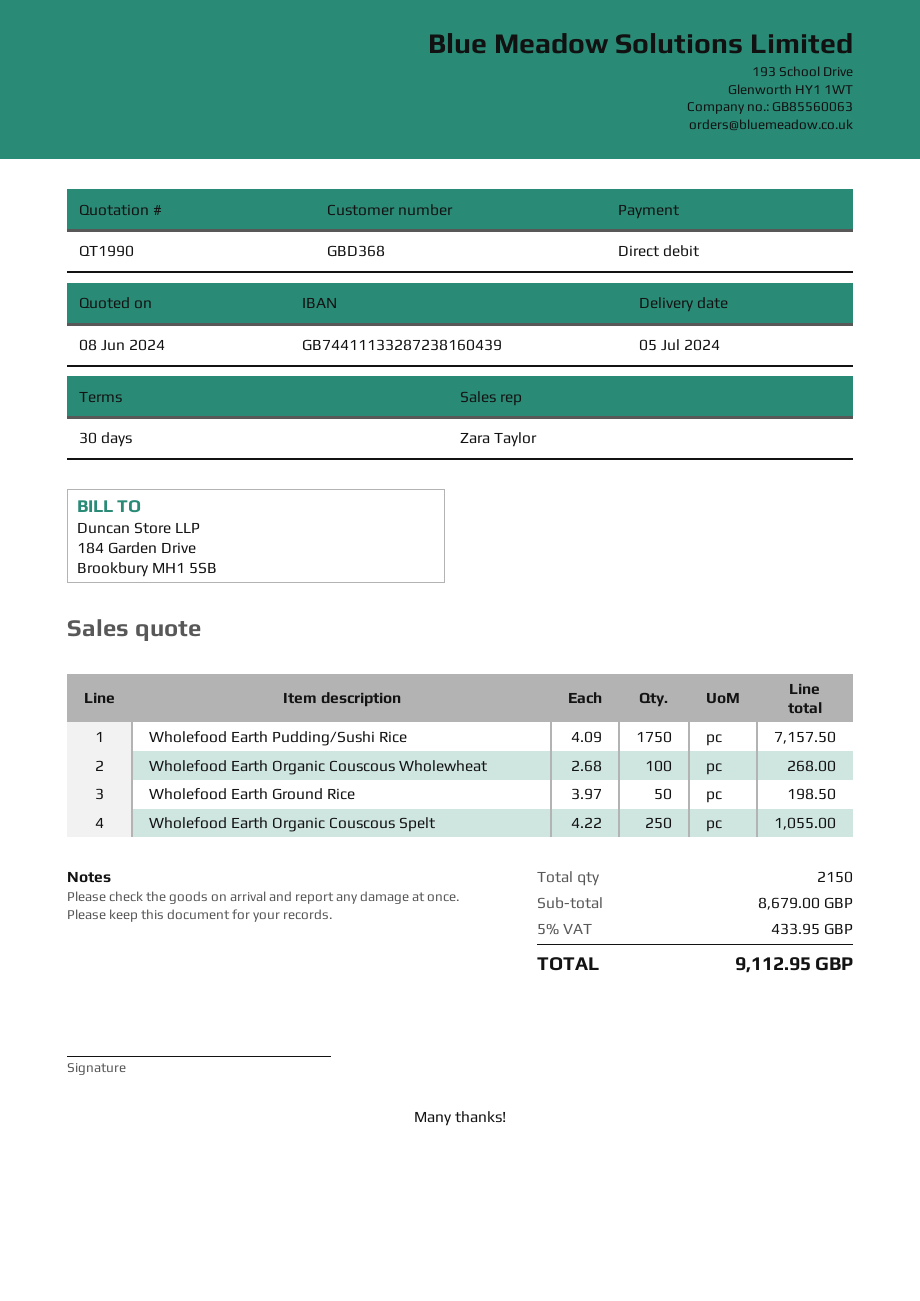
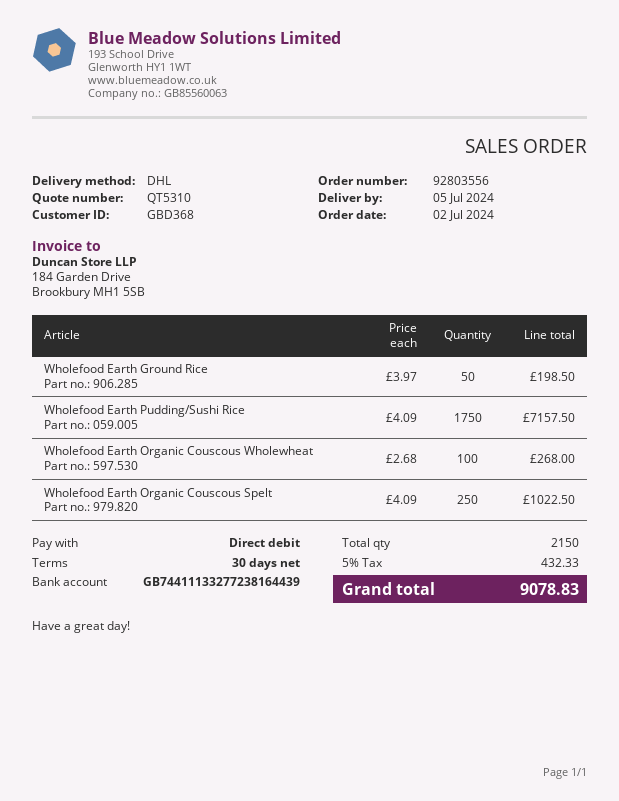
quote number: QT1990 -> QT5310
bank account: GB74411133287238160439 -> GB74411133277238164439
Wholefood Earth Organic Couscous Spelt: 250 x 4.22 = 1055.00 -> 250 x 4.09 = 1022.50
tax: 5% = 433.95 -> 5% = 432.33
total: 9112.95 -> 9078.83

